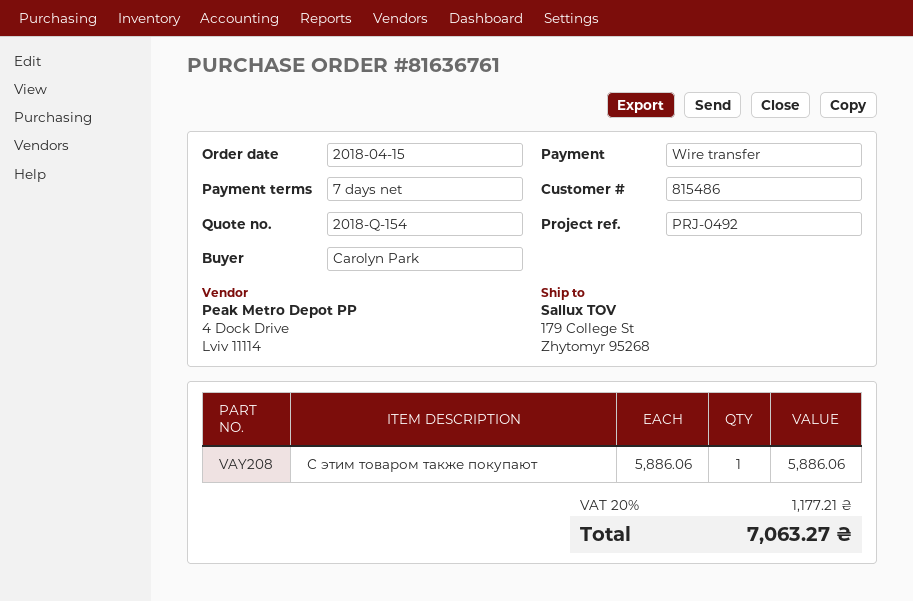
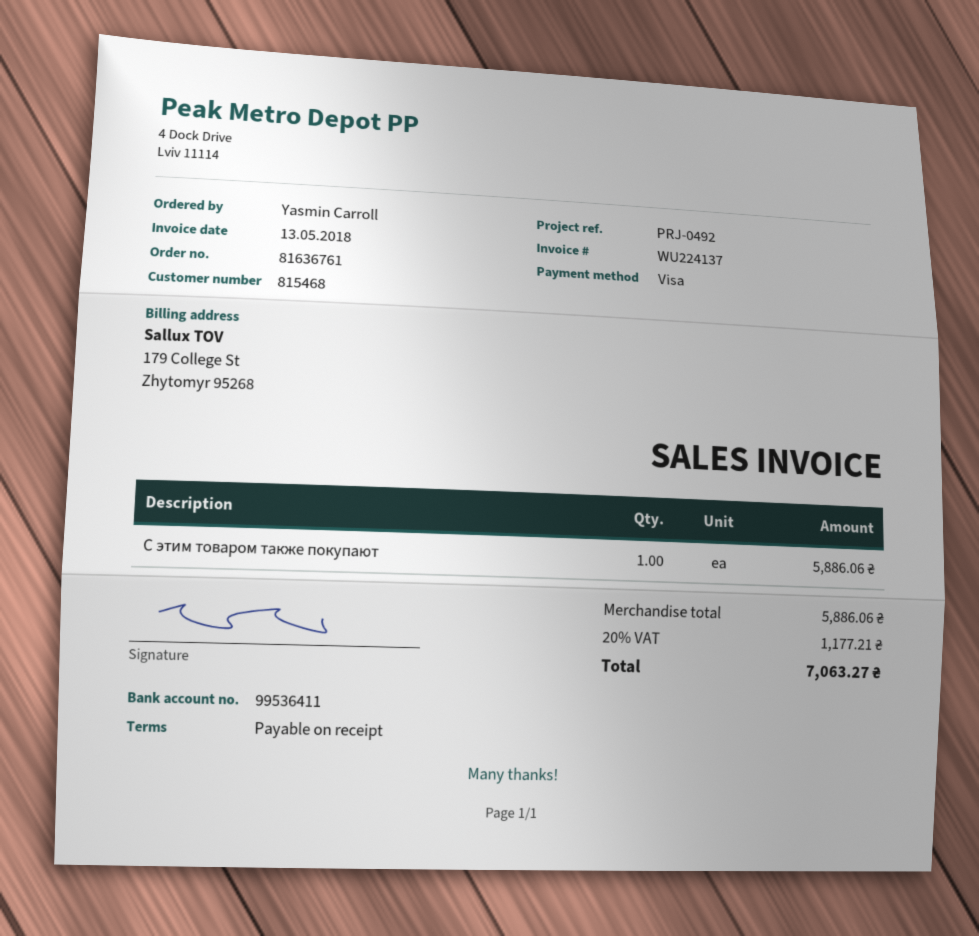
payment terms: 7 days -> on receipt
customer number: 815486 -> 815468
ordered by: Carolyn Park -> Yasmin Carroll
payment method: bank transfer -> Visa

